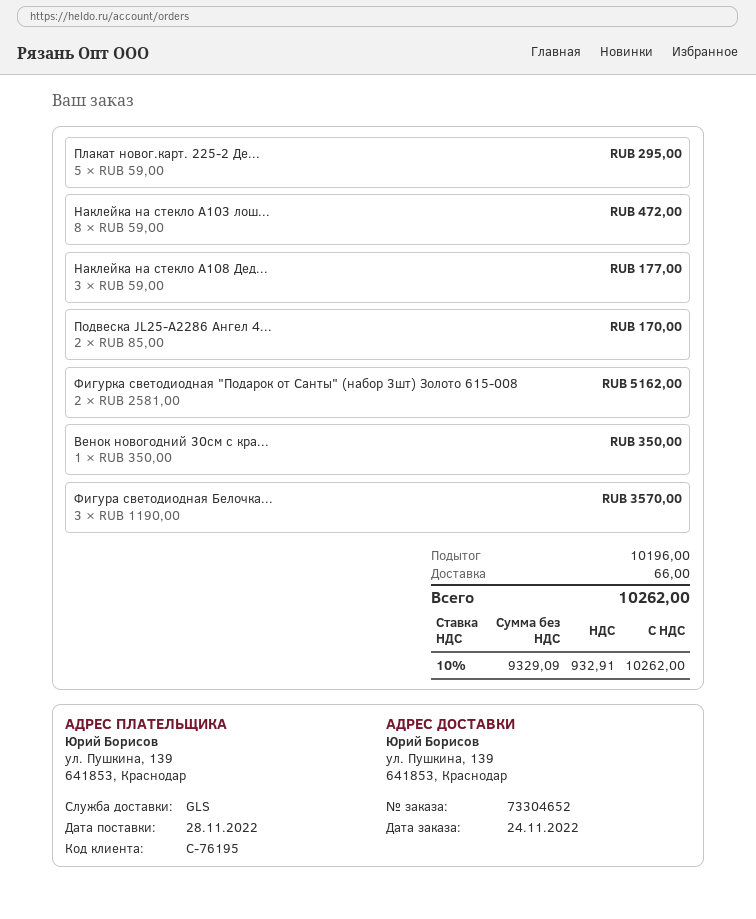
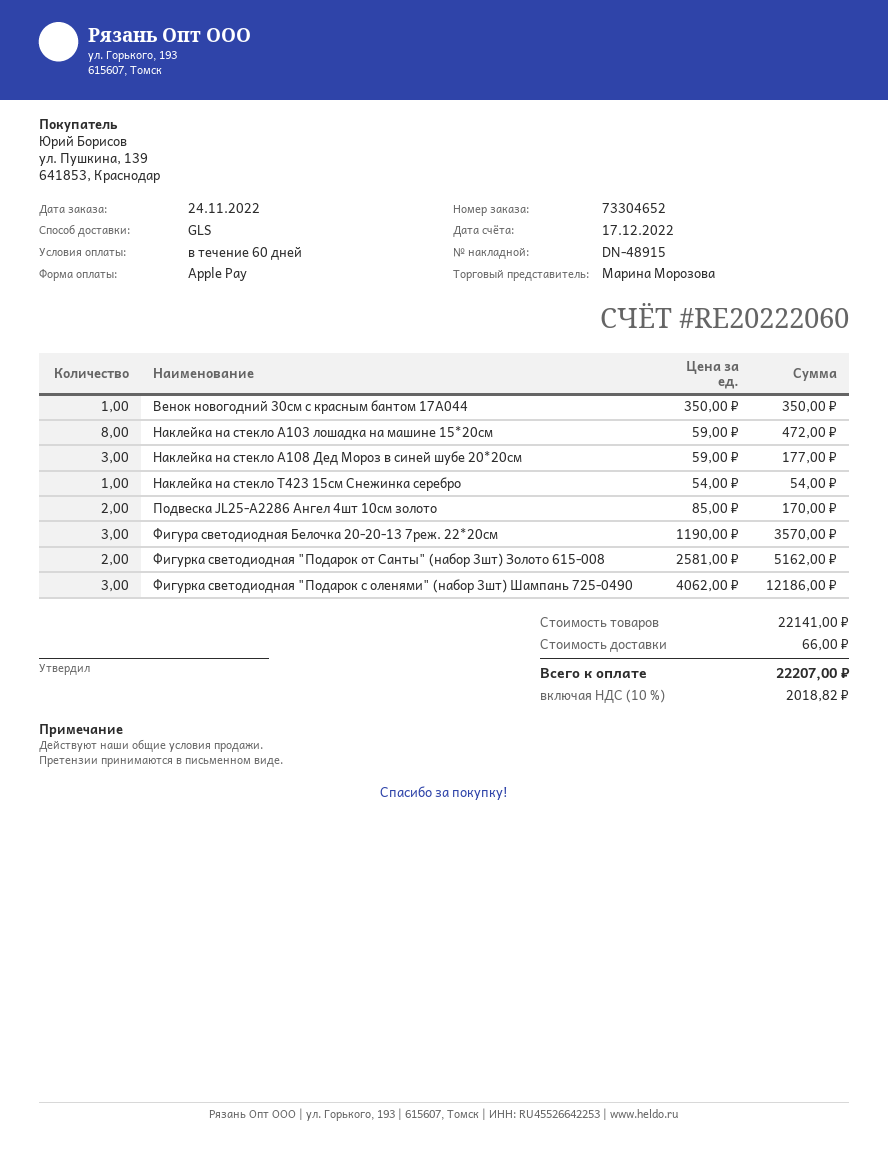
Плакат новог.карт. 225-2 Де...: 5 x 59.00 = 295.00 -> none
Наклейка на стекло Т423 15см Снежинка серебро: none -> 1 x 54.00 = 54.00
Фигурка светодиодная "Подарок с оленями" (набор 3шт) Шампань 725-0490: none -> 3 x 4062.00 = 12186.00
subtotal: 10196.00 -> 22141.00
tax: 10% = 932.91 -> 10% = 2018.82
total: 10262.00 -> 22207.00

